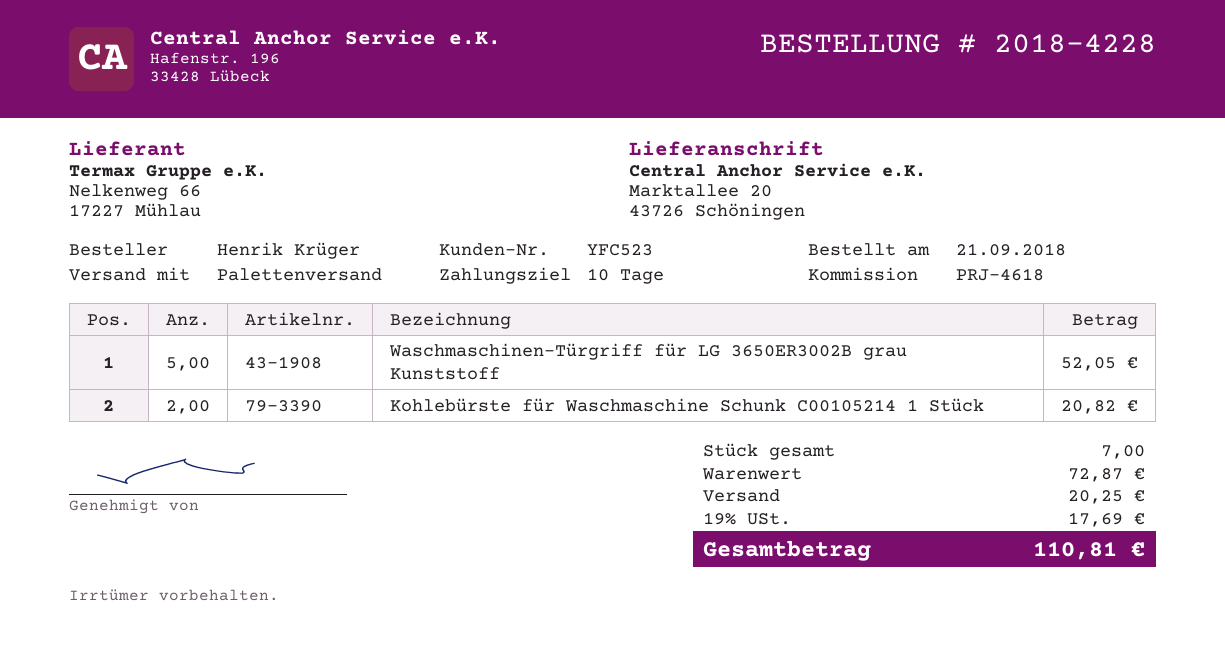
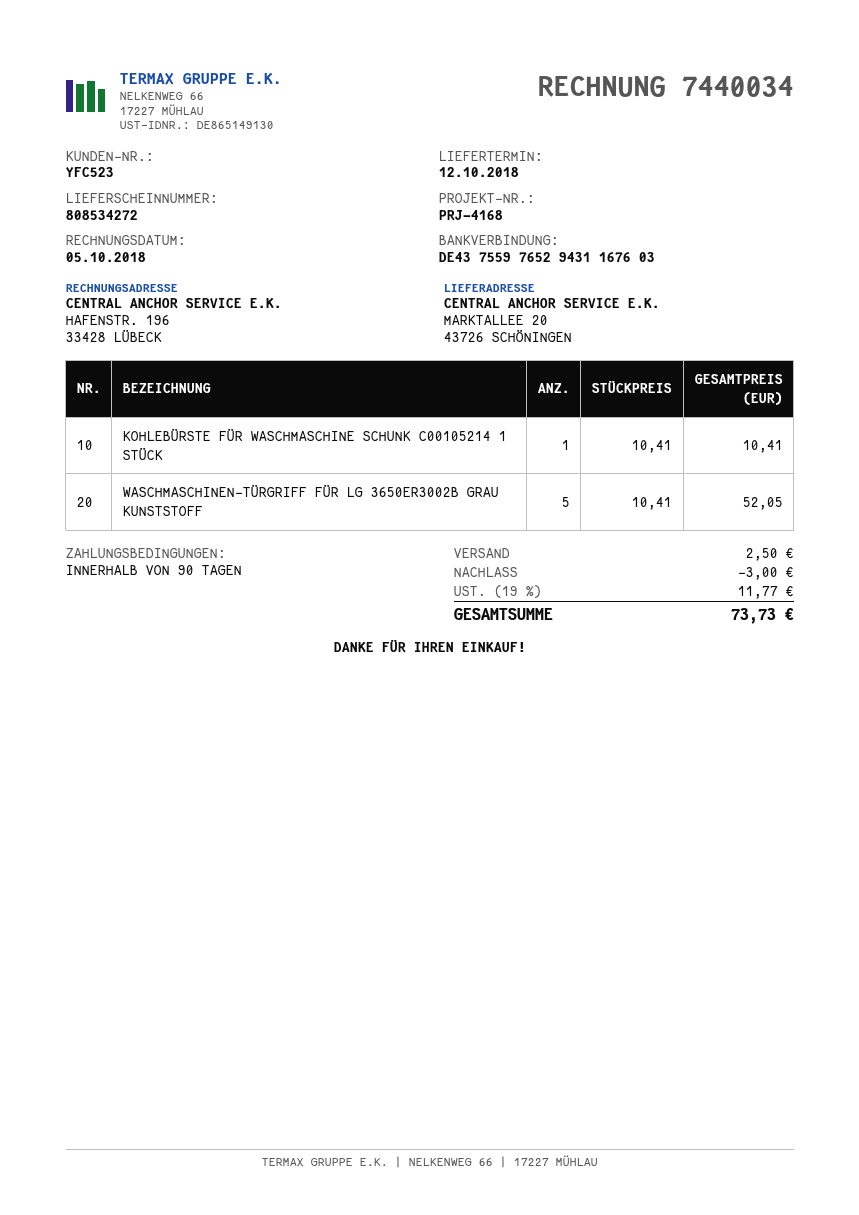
payment terms: 10 days -> 90 days
reference: PRJ-4618 -> PRJ-4168
Kohlebürste für Waschmaschine Schunk C00105214 1 Stück: 2 for 20.82 -> 1 for 10.41
discount: none -> 3.00
shipping: 20.25 -> 2.50
tax: 19% = 17.69 -> 19% = 11.77
total: 110.81 -> 73.73

